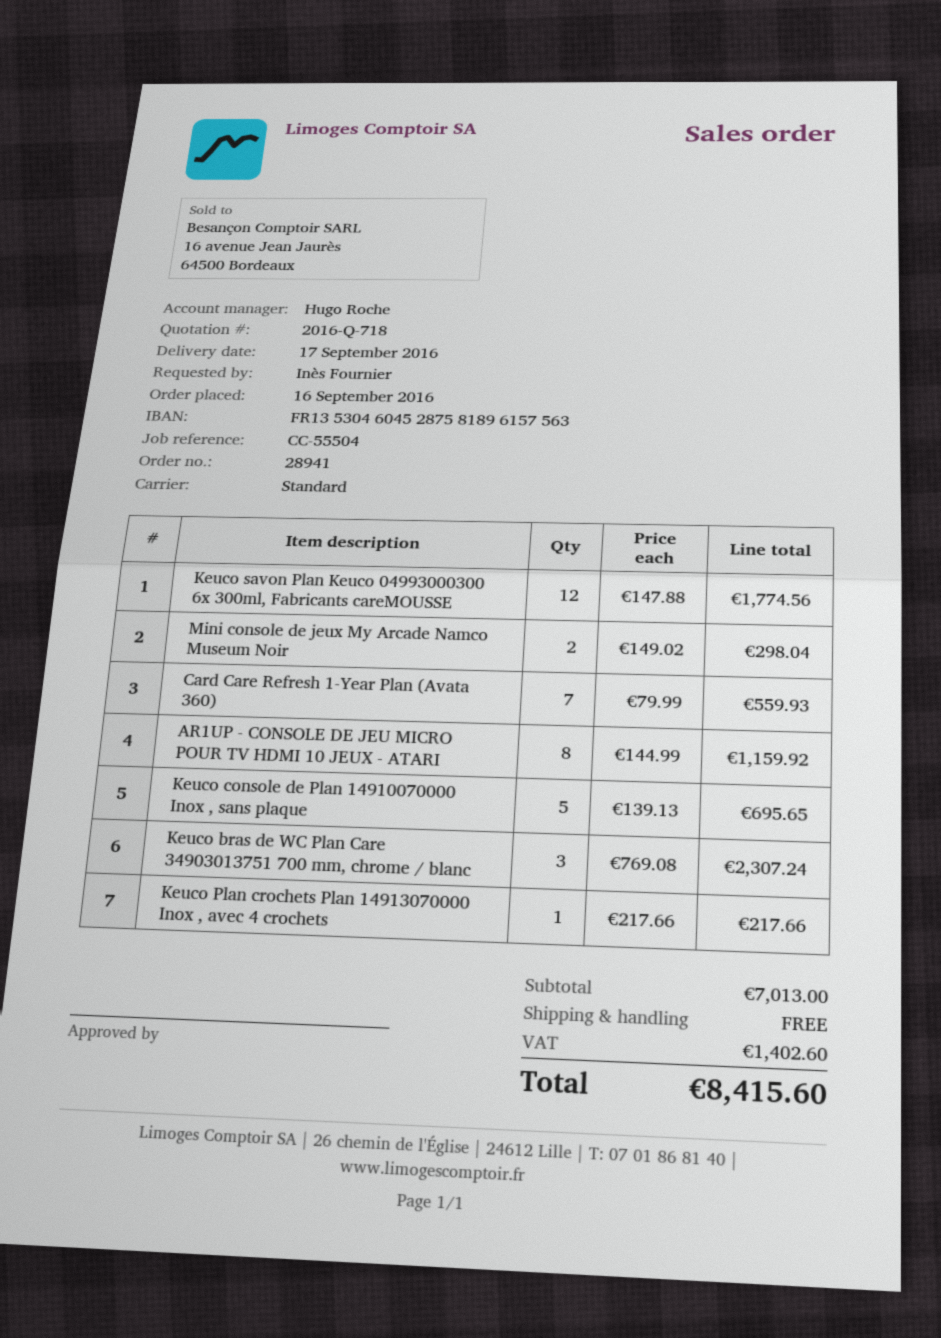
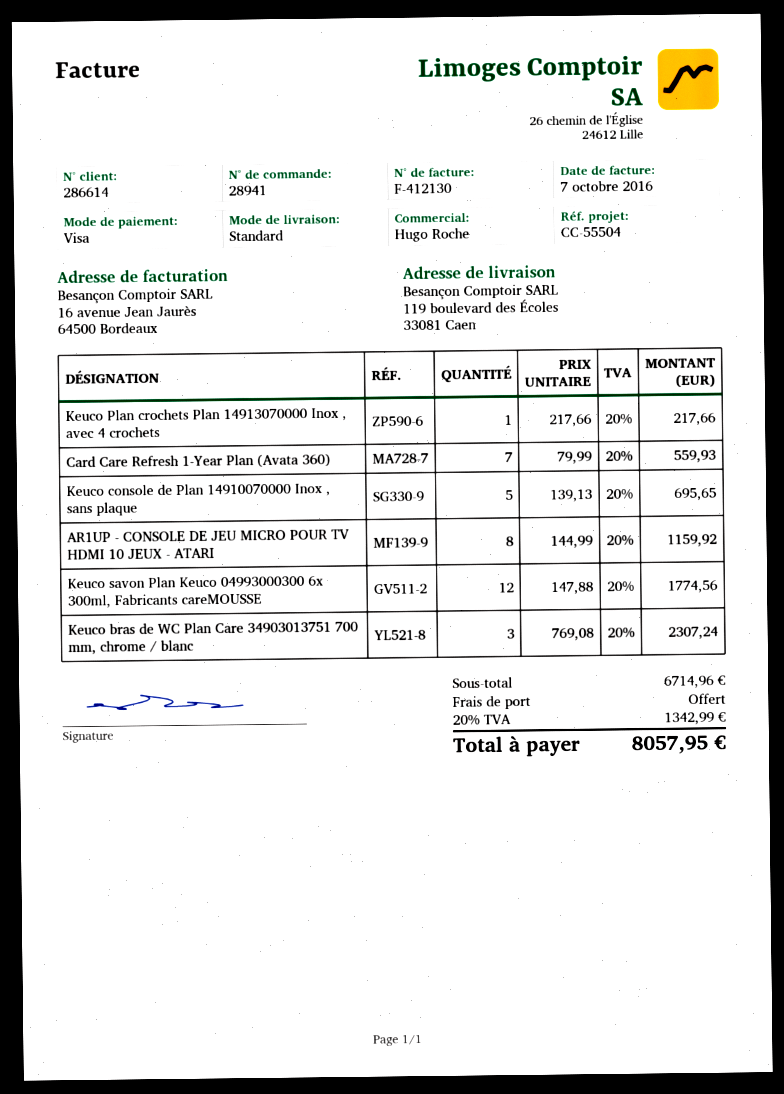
Mini console de jeux My Arcade Namco Museum Noir: 2 x 149.02 = 298.04 -> none
subtotal: 7013.00 -> 6714.96
tax: 1402.60 -> 1342.99
total: 8415.60 -> 8057.95

